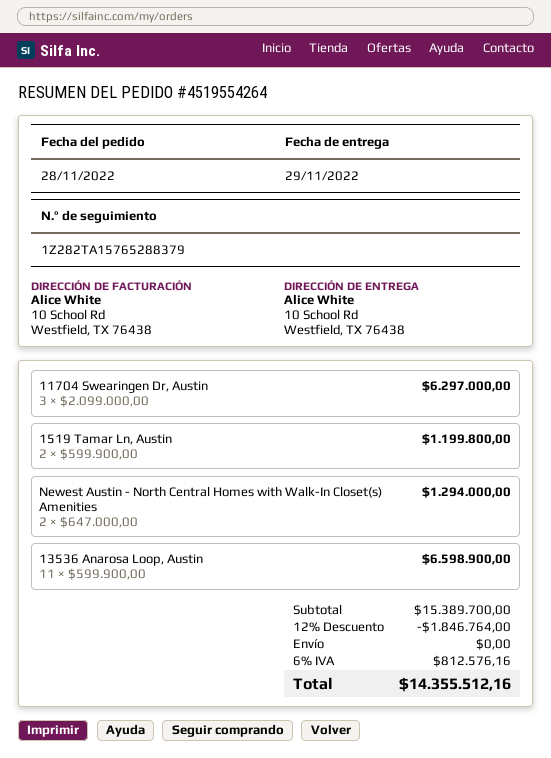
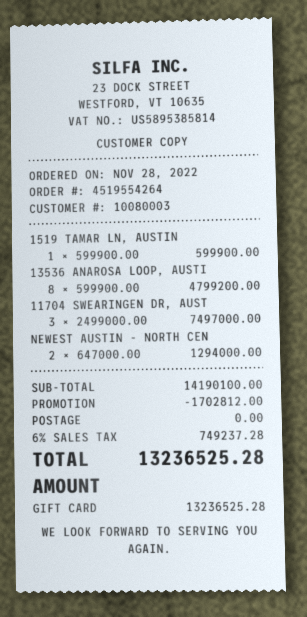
11704 Swearingen Dr, Austin: 3 x 2099000.00 = 6297000.00 -> 3 x 2499000.00 = 7497000.00
1519 Tamar Ln, Austin: 2 x 599900.00 = 1199800.00 -> 1 x 599900.00 = 599900.00
13536 Anarosa Loop, Austin: 11 x 599900.00 = 6598900.00 -> 8 x 599900.00 = 4799200.00
subtotal: 15389700.00 -> 14190100.00
discount: 1846764.00 -> 1702812.00
tax: 6% = 812576.16 -> 6% = 749237.28
total: 14355512.16 -> 13236525.28

